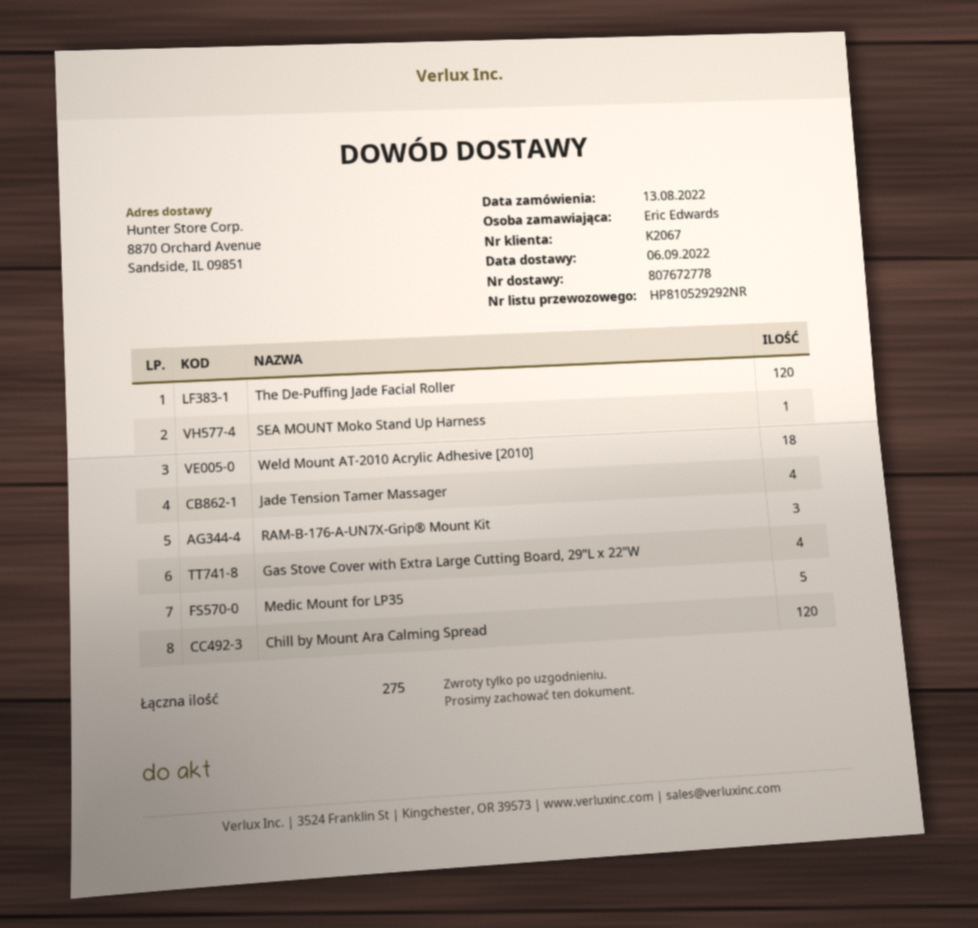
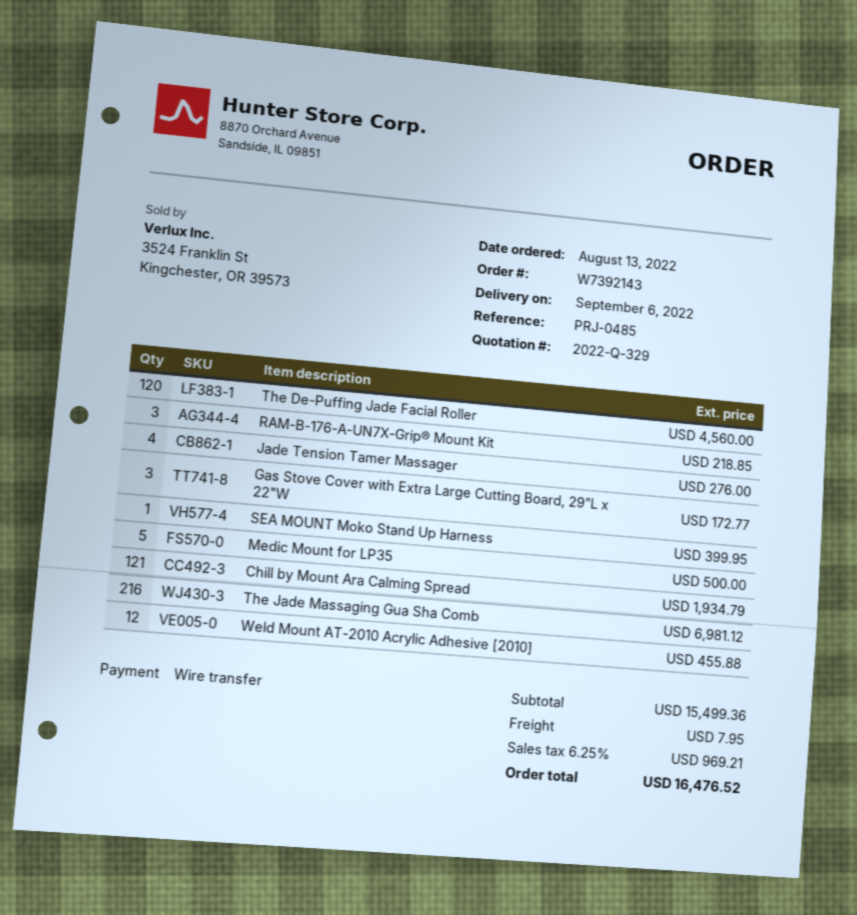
Weld Mount AT-2010 Acrylic Adhesive [2010]: 18 -> 12
Gas Stove Cover with Extra Large Cutting Board, 29"L x 22"W: 4 -> 3
Chill by Mount Ara Calming Spread: 120 -> 121
The Jade Massaging Gua Sha Comb: none -> 216

